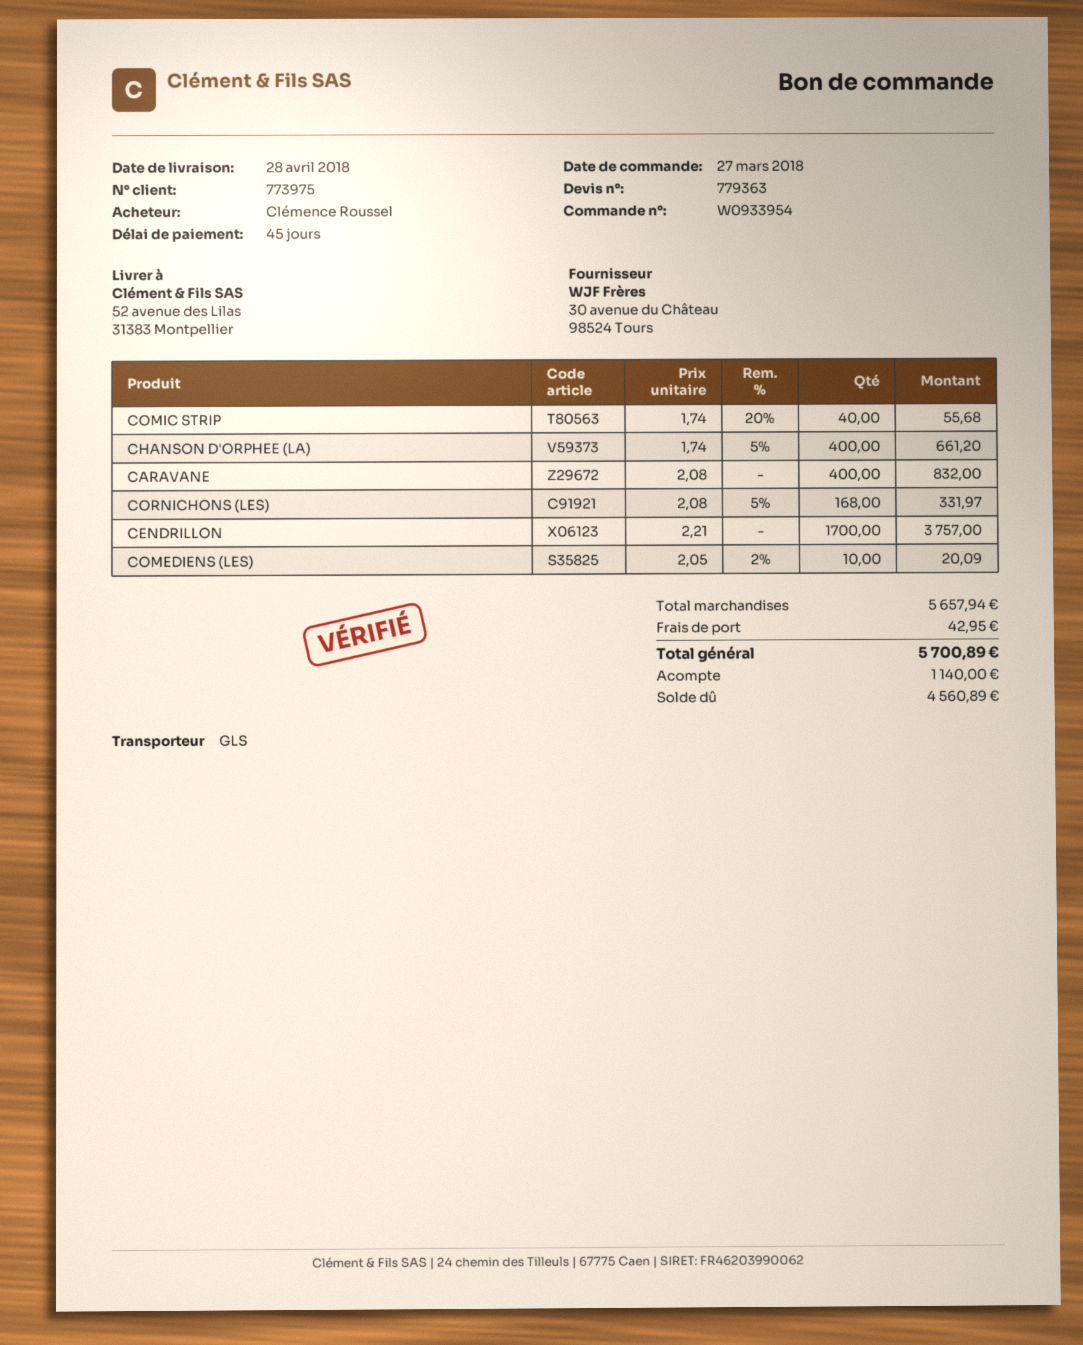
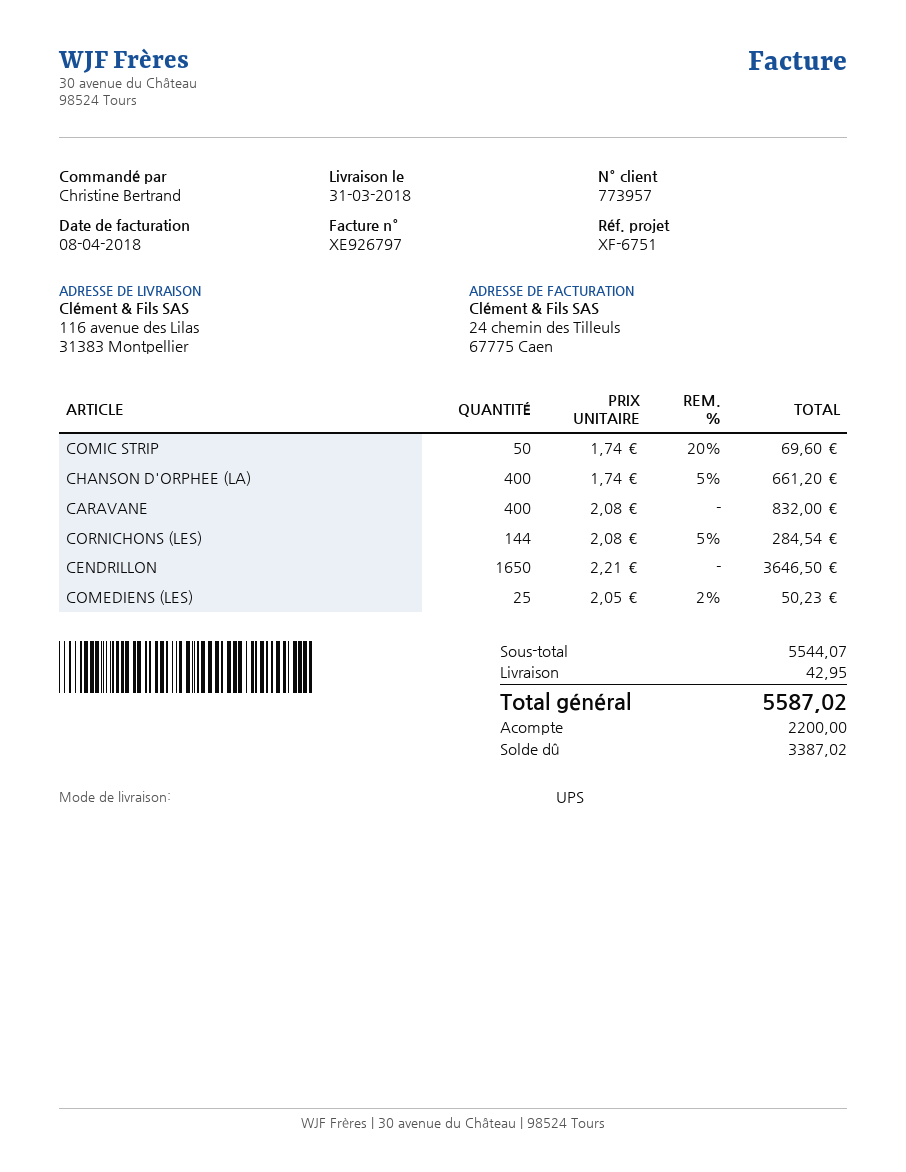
delivery date: 2018-04-28 -> 2018-03-31
customer number: 773975 -> 773957
ordered by: Clémence Roussel -> Christine Bertrand
shipping method: GLS -> UPS
ship to: 52 avenue des Lilas, 31383 Montpellier -> 116 avenue des Lilas, 31383 Montpellier
COMIC STRIP: 40 x 1.74 - 20% = 55.68 -> 50 x 1.74 - 20% = 69.60
CORNICHONS (LES): 168 x 2.08 - 5% = 331.97 -> 144 x 2.08 - 5% = 284.54
CENDRILLON: 1700 x 2.21 = 3757.00 -> 1650 x 2.21 = 3646.50
COMEDIENS (LES): 10 x 2.05 - 2% = 20.09 -> 25 x 2.05 - 2% = 50.23
subtotal: 5657.94 -> 5544.07
total: 5700.89 -> 5587.02
deposit: 1140.00 -> 2200.00
balance: 4560.89 -> 3387.02

